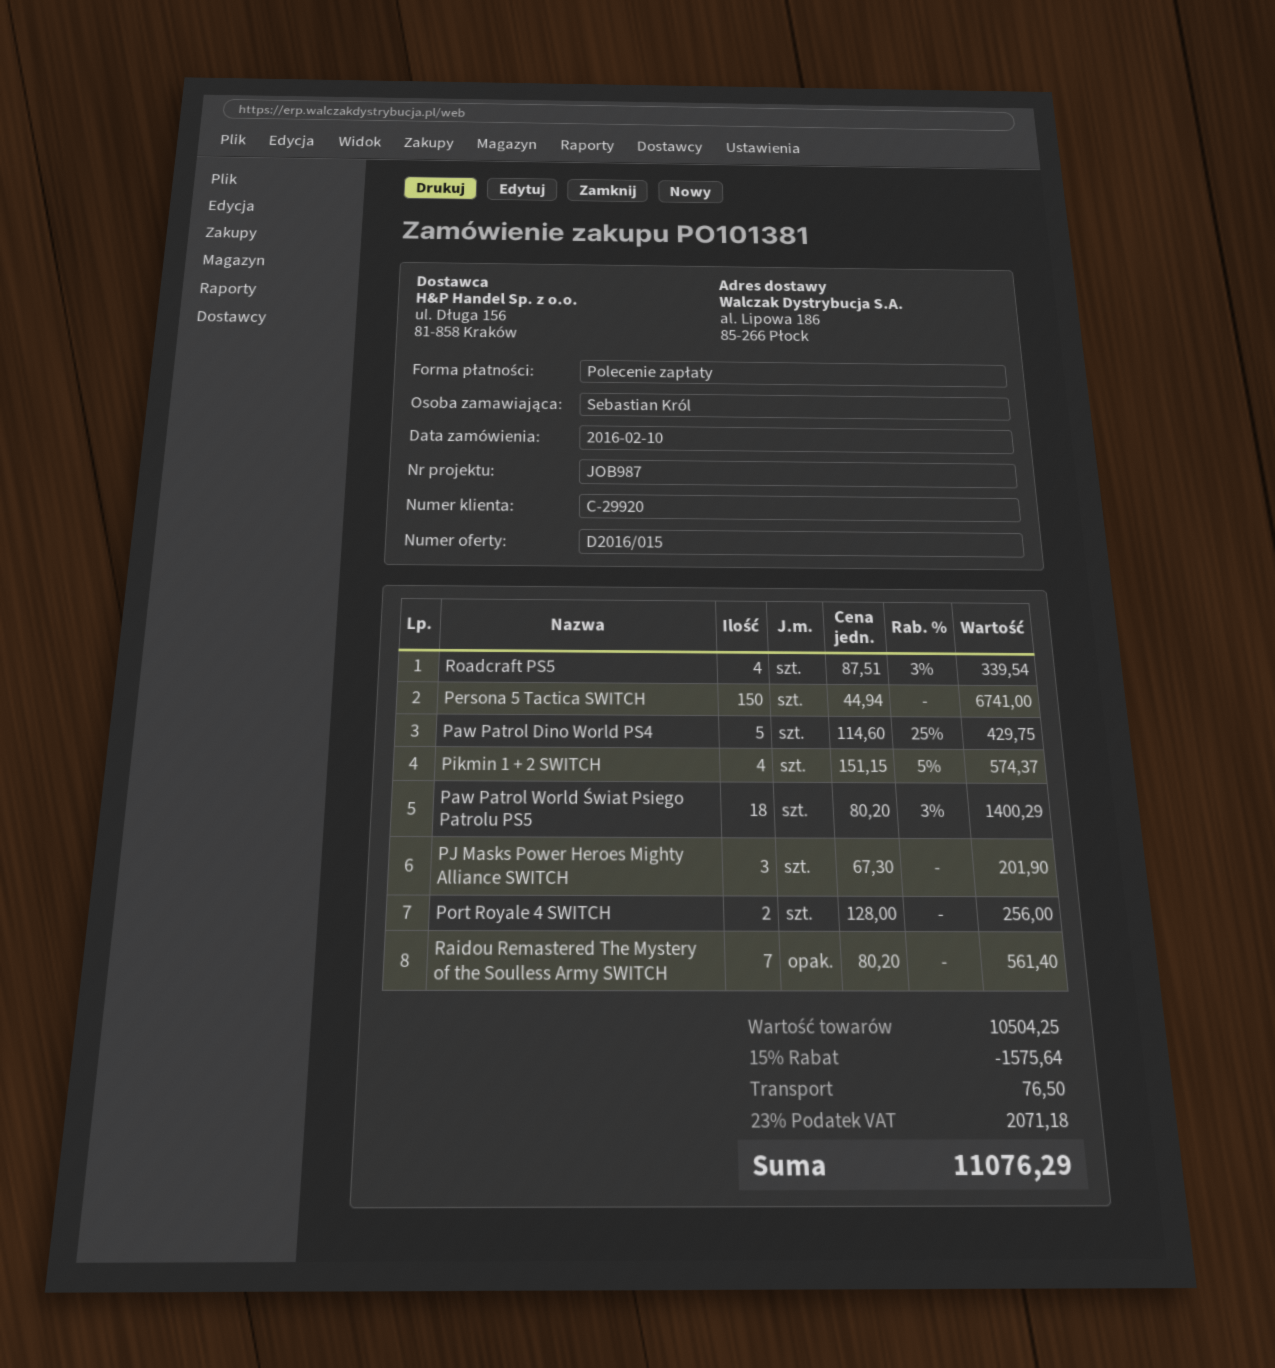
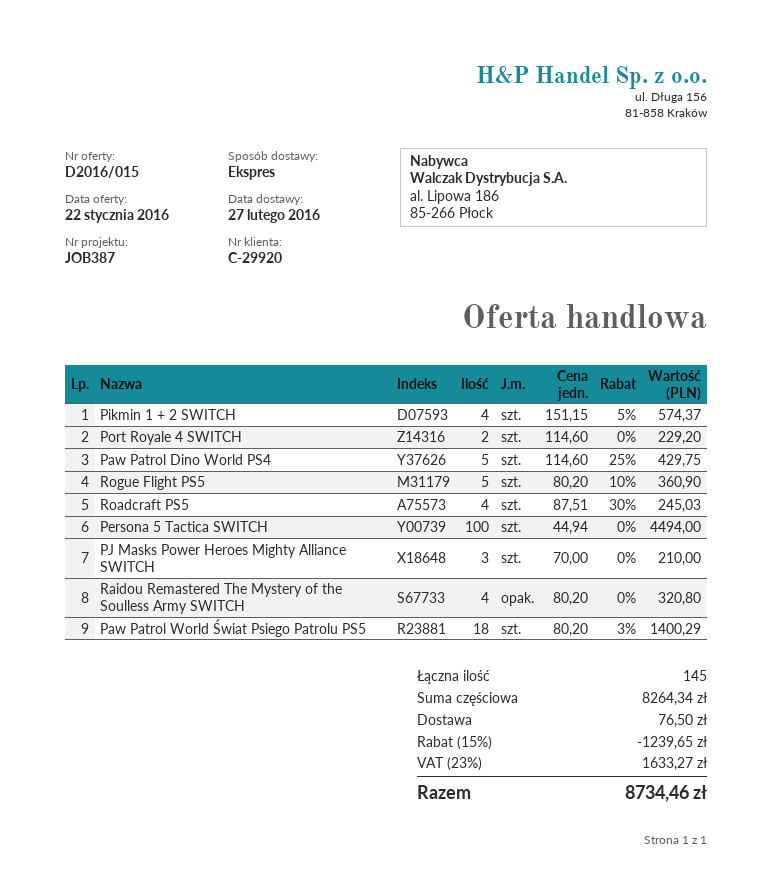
reference: JOB987 -> JOB387
Roadcraft PS5: 4 x 87.51 - 3% = 339.54 -> 4 x 87.51 - 30% = 245.03
Persona 5 Tactica SWITCH: 150 x 44.94 = 6741.00 -> 100 x 44.94 = 4494.00
PJ Masks Power Heroes Mighty Alliance SWITCH: 3 x 67.30 = 201.90 -> 3 x 70.00 = 210.00
Port Royale 4 SWITCH: 2 x 128.00 = 256.00 -> 2 x 114.60 = 229.20
Raidou Remastered The Mystery of the Soulless Army SWITCH: 7 x 80.20 = 561.40 -> 4 x 80.20 = 320.80
Rogue Flight PS5: none -> 5 x 80.20 - 10% = 360.90
subtotal: 10504.25 -> 8264.34
discount: 15% = 1575.64 -> 15% = 1239.65
tax: 23% = 2071.18 -> 23% = 1633.27
total: 11076.29 -> 8734.46

